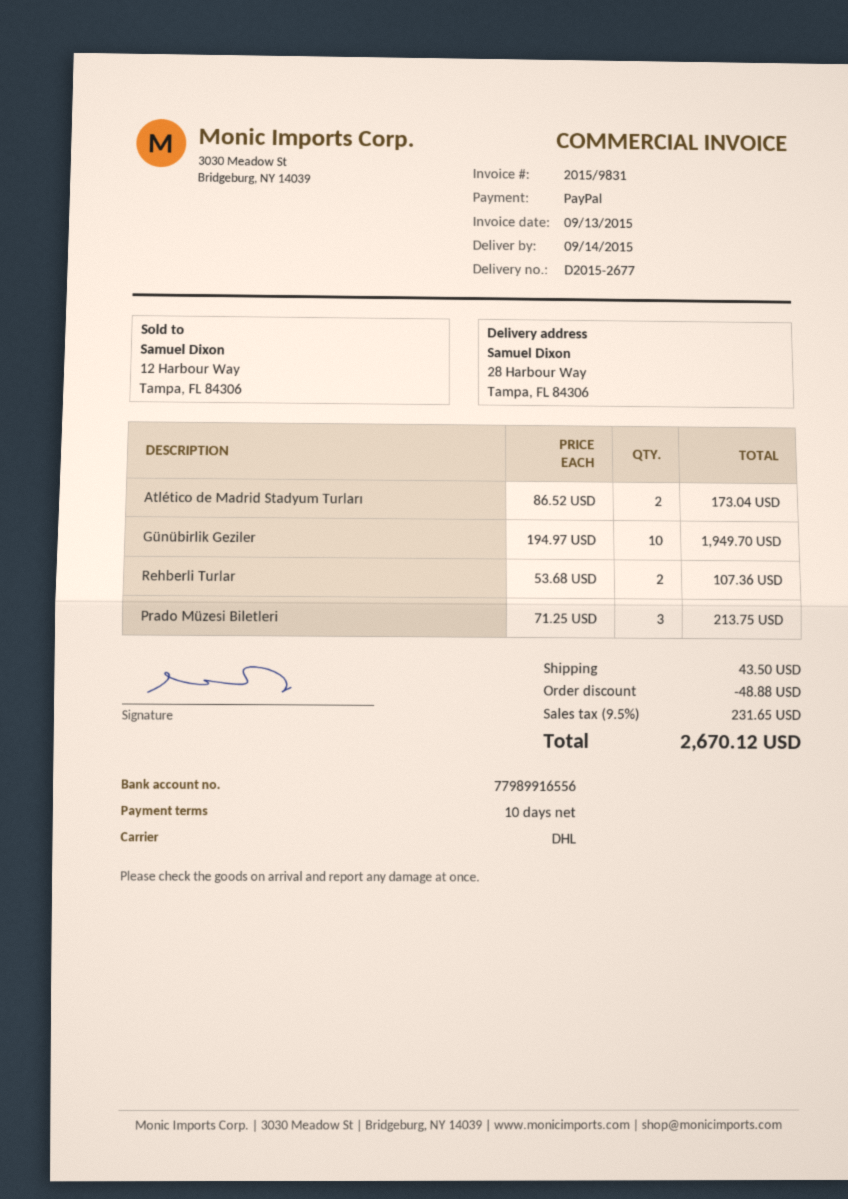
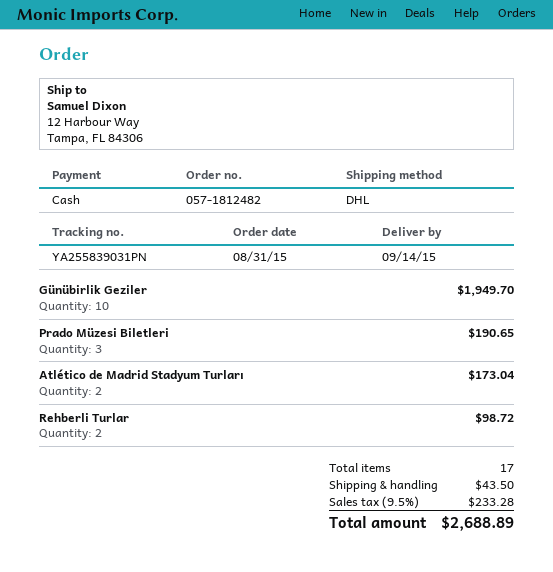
payment method: PayPal -> cash
ship to: 28 Harbour Way, Tampa, FL 84306 -> 12 Harbour Way, Tampa, FL 84306
Rehberli Turlar: 2 for 107.36 -> 2 for 98.72
Prado Müzesi Biletleri: 3 for 213.75 -> 3 for 190.65
discount: 48.88 -> none
tax: 9.5% = 231.65 -> 9.5% = 233.28
total: 2670.12 -> 2688.89

